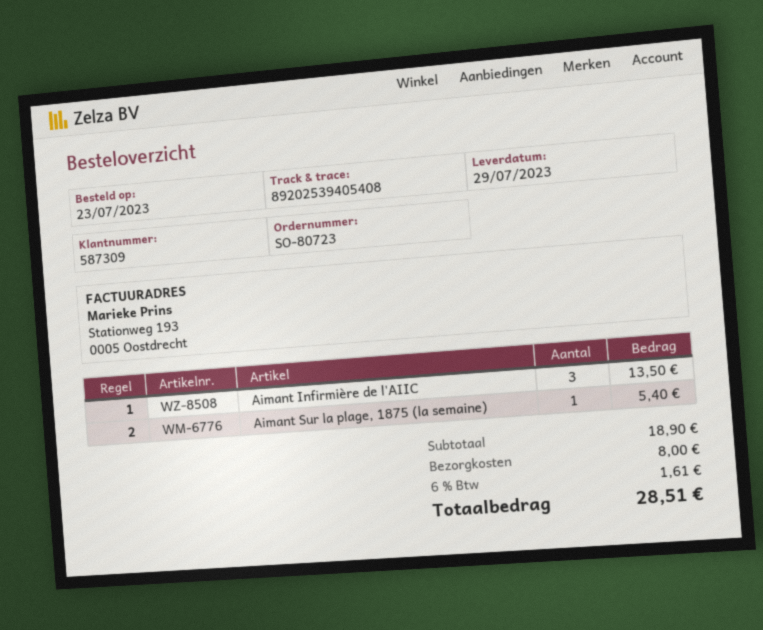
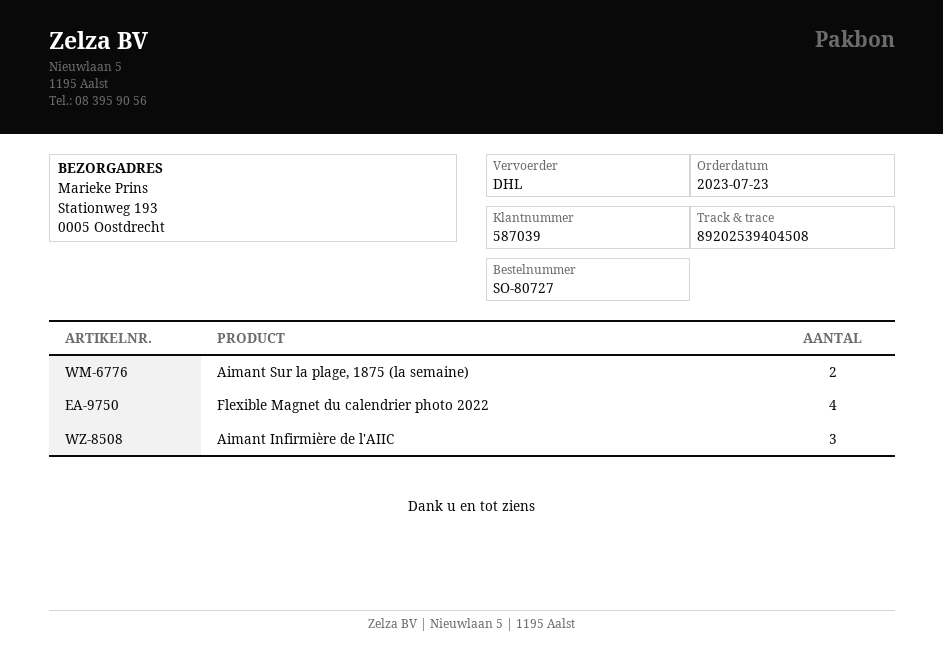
order number: SO-80723 -> SO-80727
customer number: 587309 -> 587039
tracking number: 89202539405408 -> 89202539404508
Aimant Sur la plage, 1875 (la semaine): 1 -> 2
Flexible Magnet du calendrier photo 2022: none -> 4

